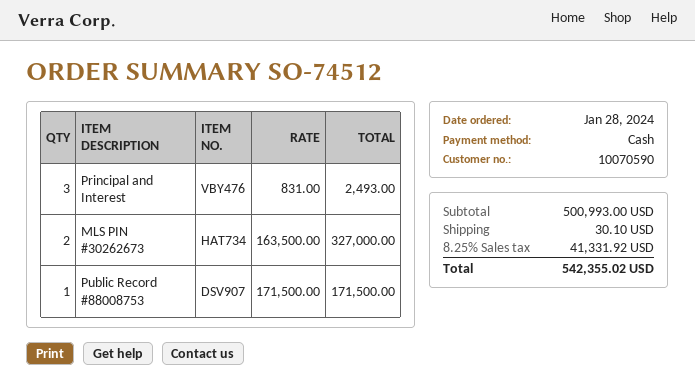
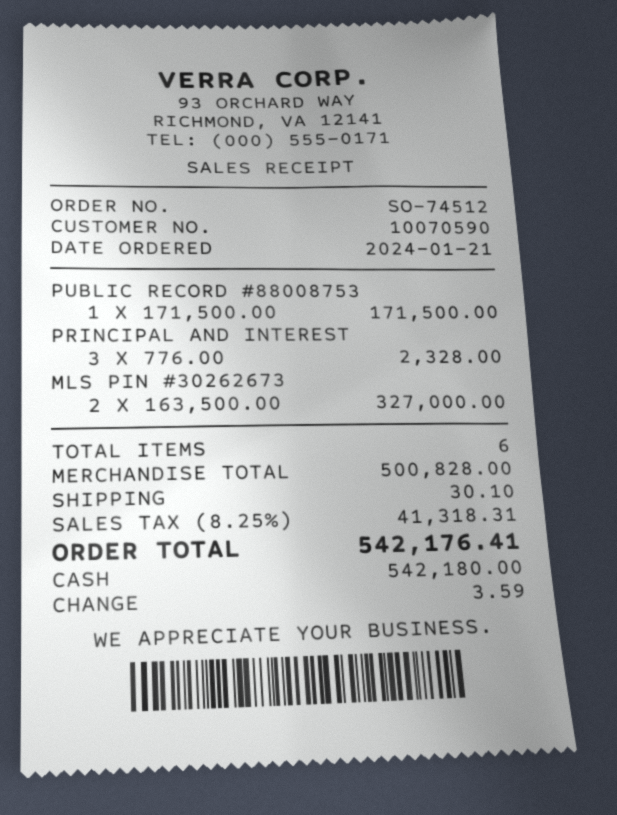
order date: 2024-01-28 -> 2024-01-21
Principal and Interest: 3 x 831.00 = 2493.00 -> 3 x 776.00 = 2328.00
subtotal: 500993.00 -> 500828.00
tax: 8.25% = 41331.92 -> 8.25% = 41318.31
total: 542355.02 -> 542176.41

